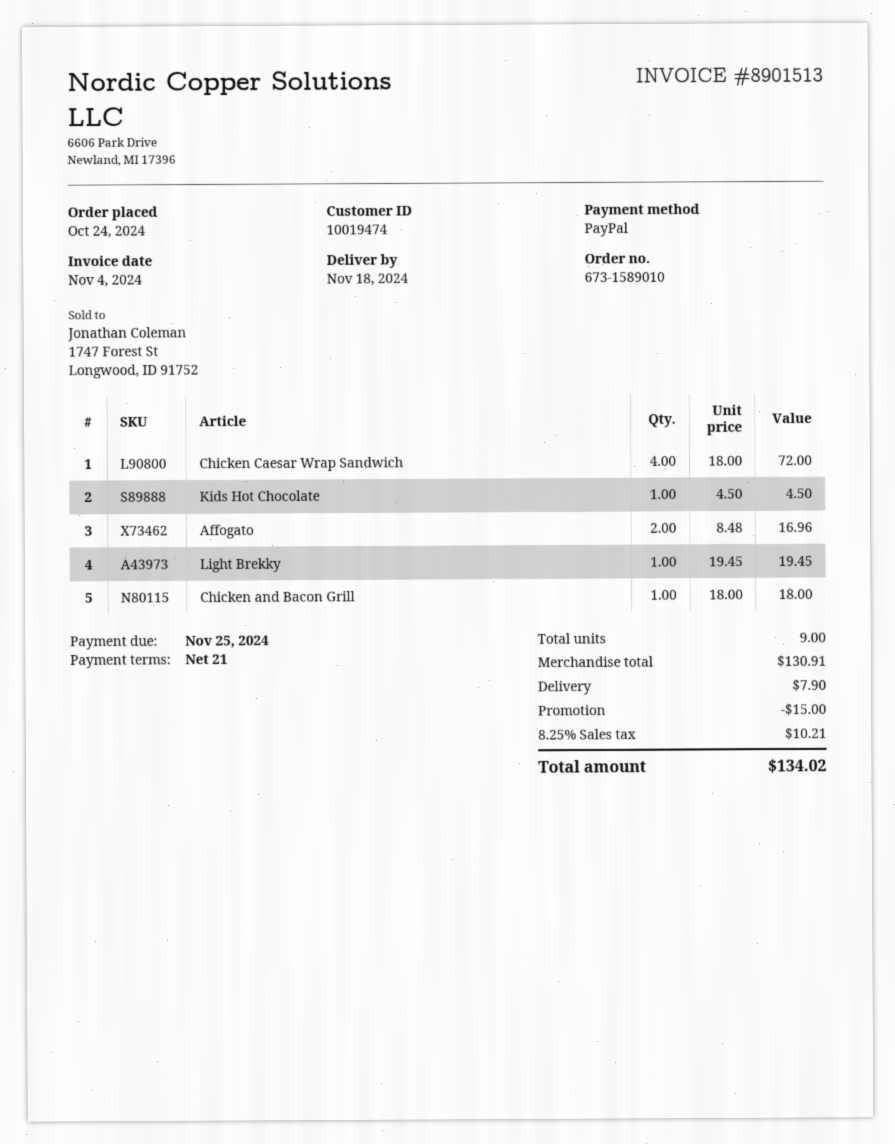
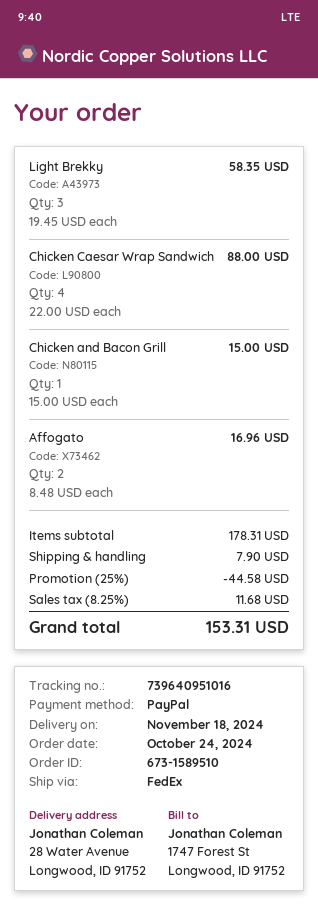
order number: 673-1589010 -> 673-1589510
Chicken Caesar Wrap Sandwich: 4 x 18.00 = 72.00 -> 4 x 22.00 = 88.00
Kids Hot Chocolate: 1 x 4.50 = 4.50 -> none
Light Brekky: 1 x 19.45 = 19.45 -> 3 x 19.45 = 58.35
Chicken and Bacon Grill: 1 x 18.00 = 18.00 -> 1 x 15.00 = 15.00
subtotal: 130.91 -> 178.31
discount: 15.00 -> 44.58
tax: 8.25% = 10.21 -> 8.25% = 11.68
total: 134.02 -> 153.31

